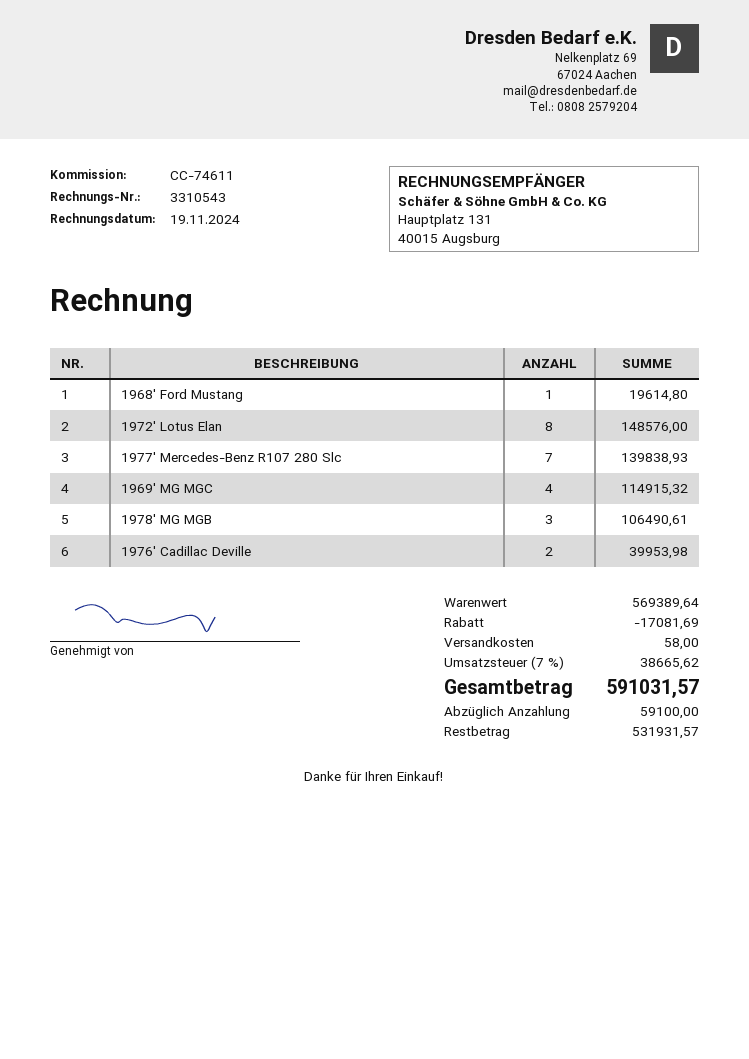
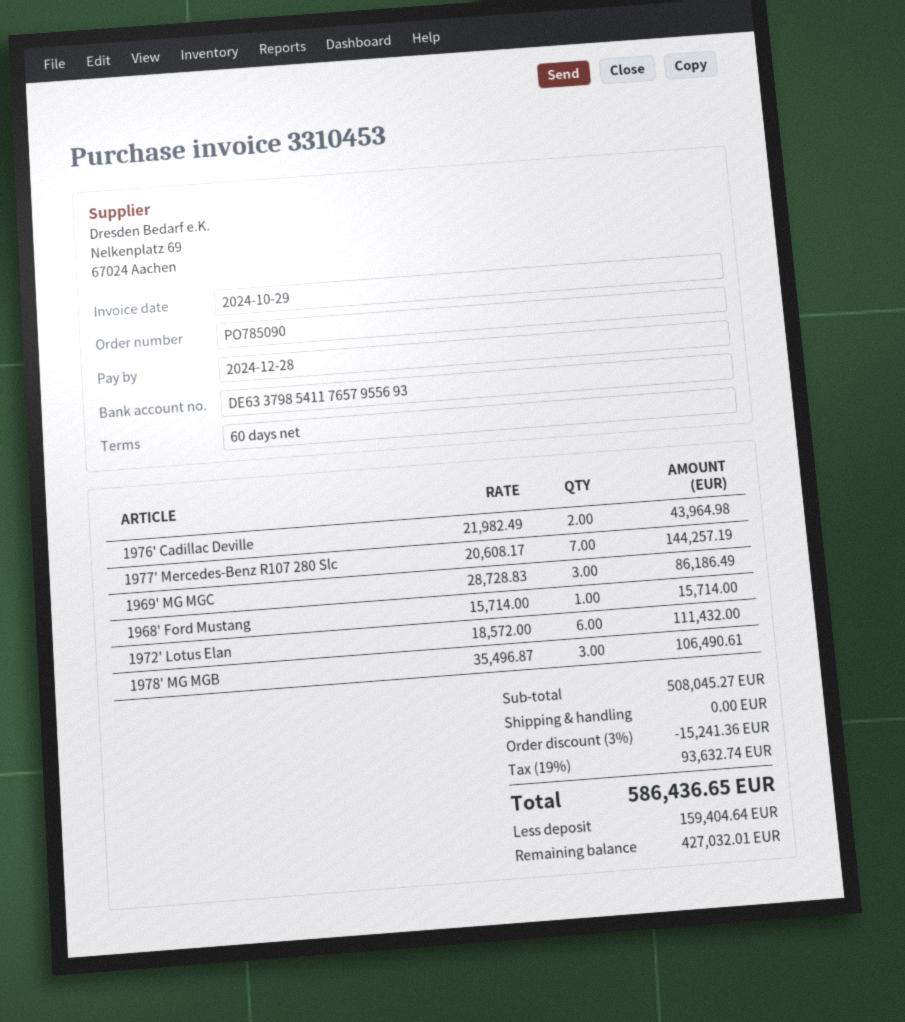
invoice number: 3310543 -> 3310453
invoice date: 2024-11-19 -> 2024-10-29
1968' Ford Mustang: 1 for 19614.80 -> 1 for 15714.00
1972' Lotus Elan: 8 for 148576.00 -> 6 for 111432.00
1977' Mercedes-Benz R107 280 Slc: 7 for 139838.93 -> 7 for 144257.19
1969' MG MGC: 4 for 114915.32 -> 3 for 86186.49
1976' Cadillac Deville: 2 for 39953.98 -> 2 for 43964.98
subtotal: 569389.64 -> 508045.27
discount: 17081.69 -> 15241.36
shipping: 58.00 -> 0.00
tax: 7% = 38665.62 -> 19% = 93632.74
total: 591031.57 -> 586436.65
deposit: 59100.00 -> 159404.64
balance: 531931.57 -> 427032.01

